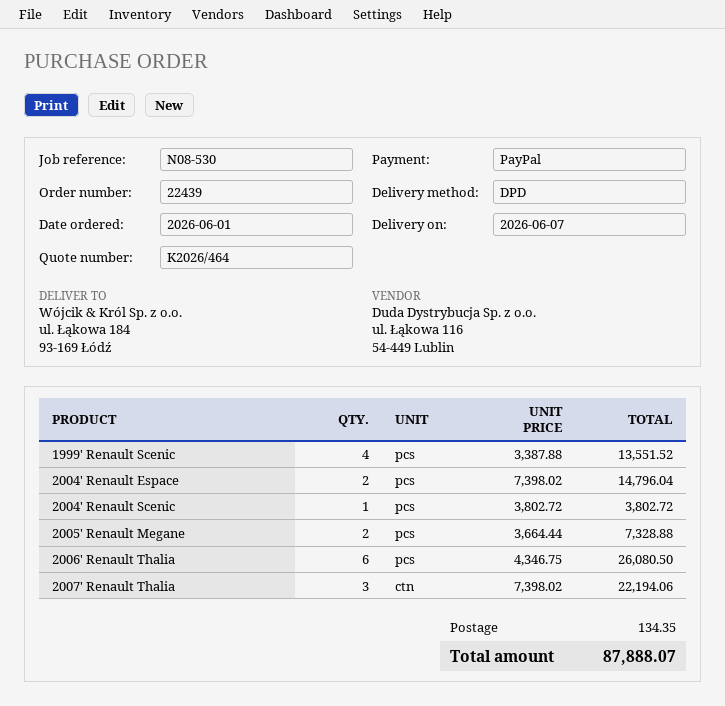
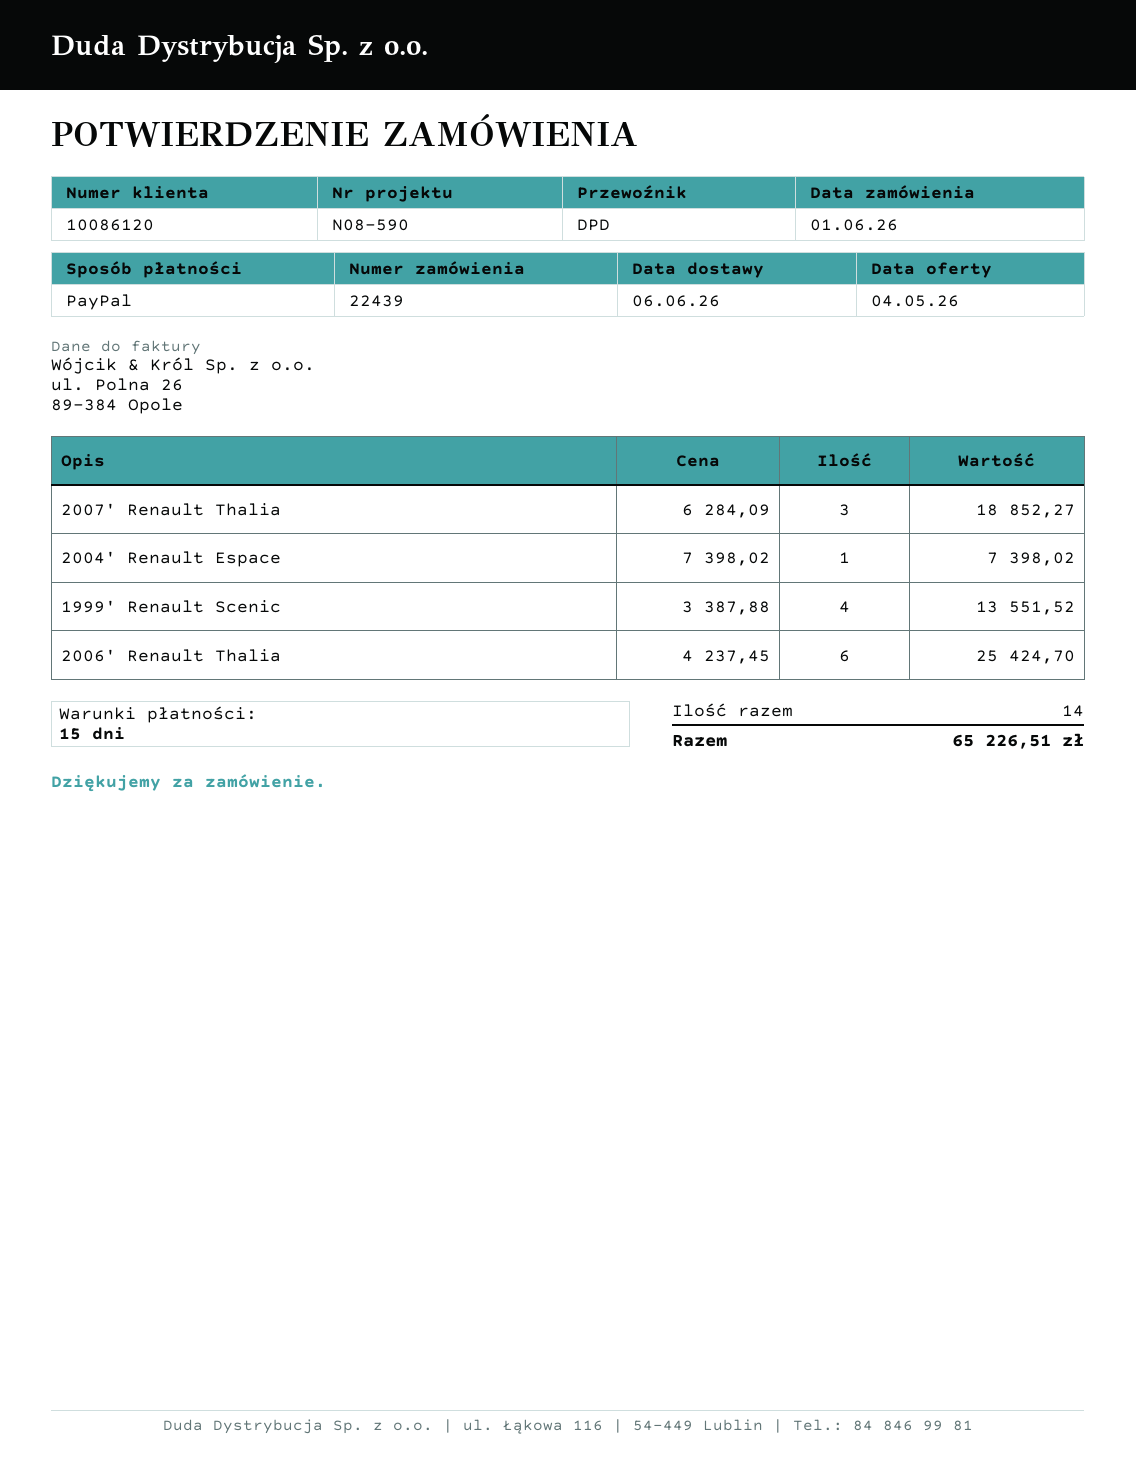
delivery date: 2026-06-07 -> 2026-06-06
reference: N08-530 -> N08-590
2004' Renault Espace: 2 x 7398.02 = 14796.04 -> 1 x 7398.02 = 7398.02
2004' Renault Scenic: 1 x 3802.72 = 3802.72 -> none
2005' Renault Megane: 2 x 3664.44 = 7328.88 -> none
2006' Renault Thalia: 6 x 4346.75 = 26080.50 -> 6 x 4237.45 = 25424.70
2007' Renault Thalia: 3 x 7398.02 = 22194.06 -> 3 x 6284.09 = 18852.27
shipping: 134.35 -> none
total: 87888.07 -> 65226.51

